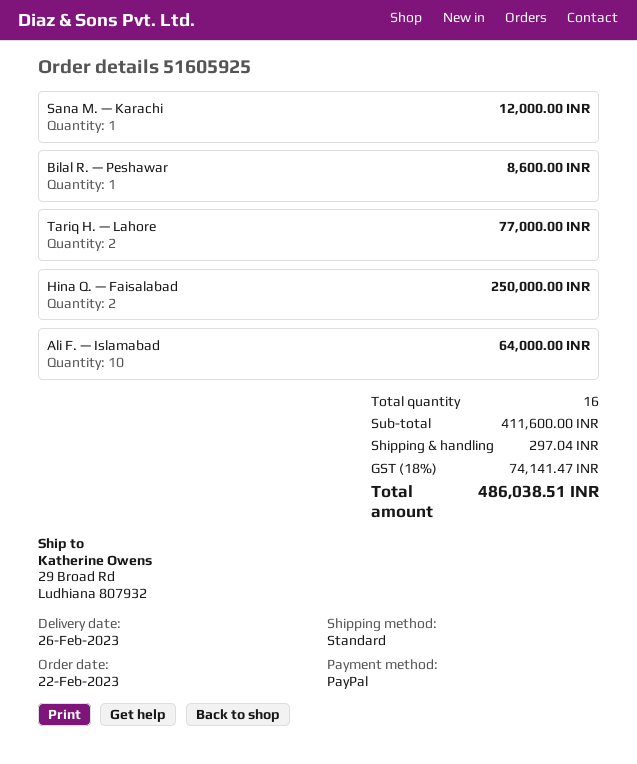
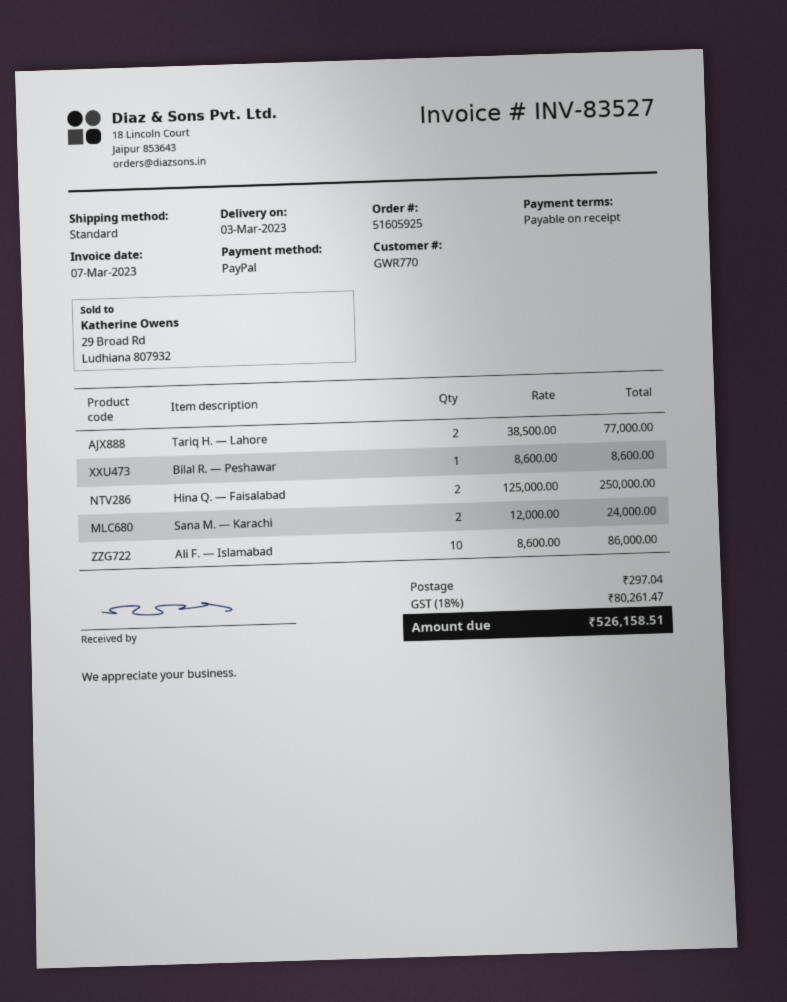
delivery date: 2023-02-26 -> 2023-03-03
Sana M. — Karachi: 1 for 12000.00 -> 2 for 24000.00
Ali F. — Islamabad: 10 for 64000.00 -> 10 for 86000.00
tax: 18% = 74141.47 -> 18% = 80261.47
total: 486038.51 -> 526158.51

